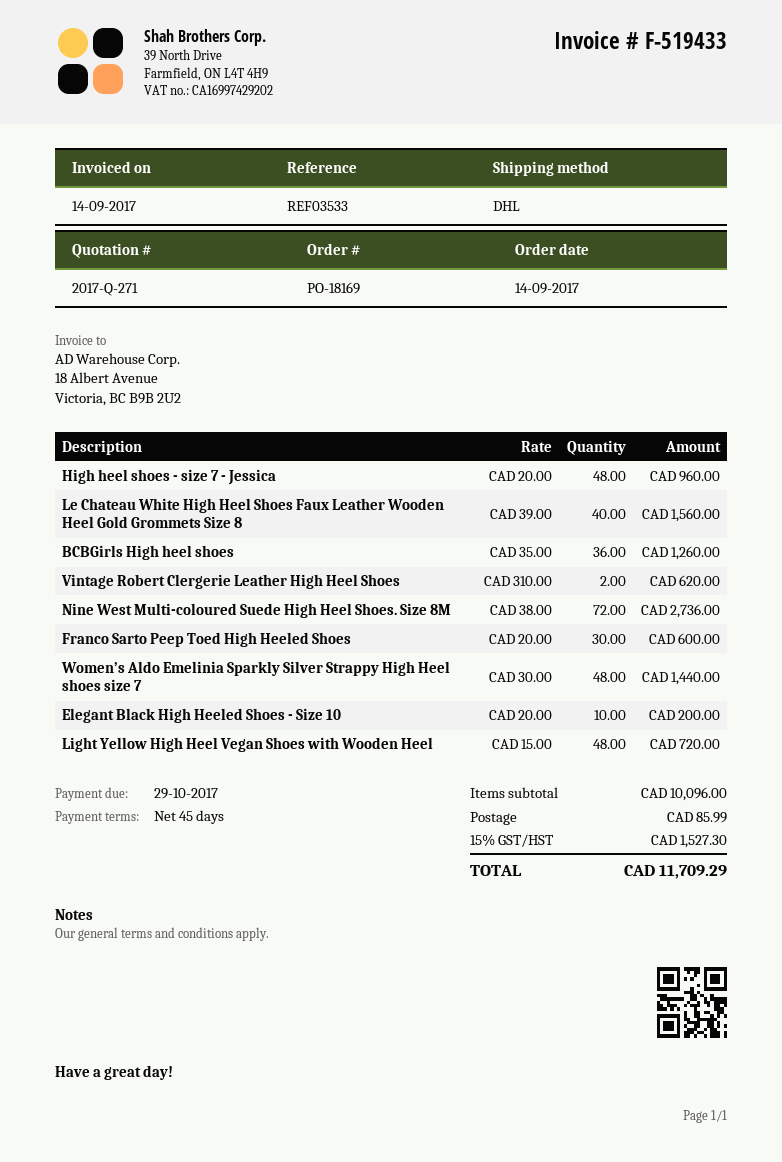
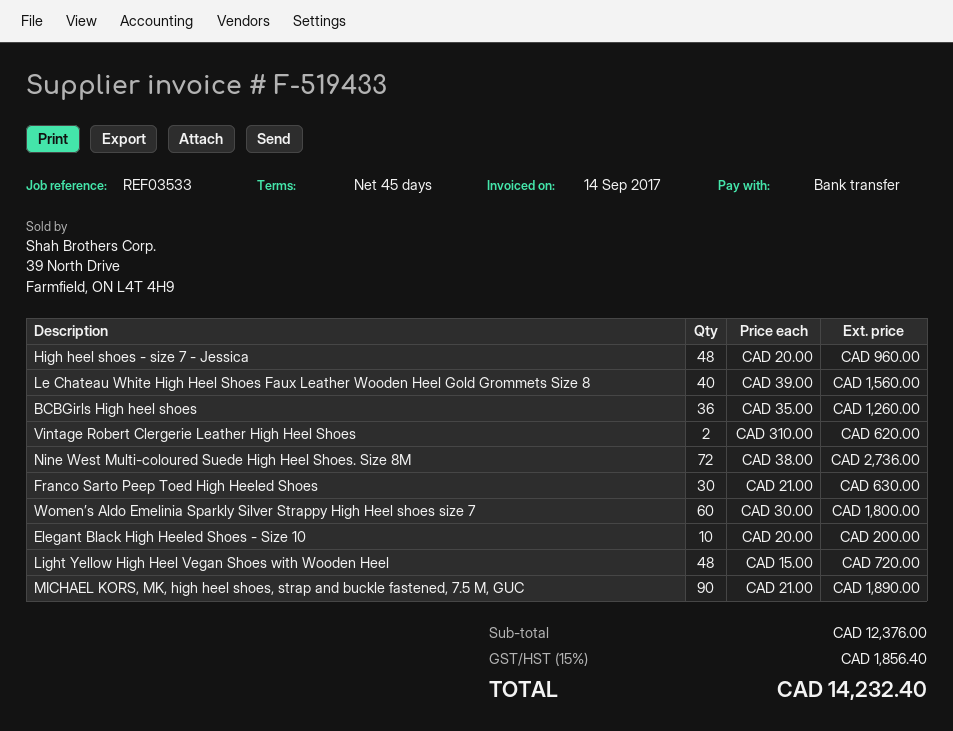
Franco Sarto Peep Toed High Heeled Shoes: 30 x 20.00 = 600.00 -> 30 x 21.00 = 630.00
Women’s Aldo Emelinia Sparkly Silver Strappy High Heel shoes size 7: 48 x 30.00 = 1440.00 -> 60 x 30.00 = 1800.00
MICHAEL KORS, MK, high heel shoes, strap and buckle fastened, 7.5 M, GUC: none -> 90 x 21.00 = 1890.00
subtotal: 10096.00 -> 12376.00
shipping: 85.99 -> none
tax: 15% = 1527.30 -> 15% = 1856.40
total: 11709.29 -> 14232.40

